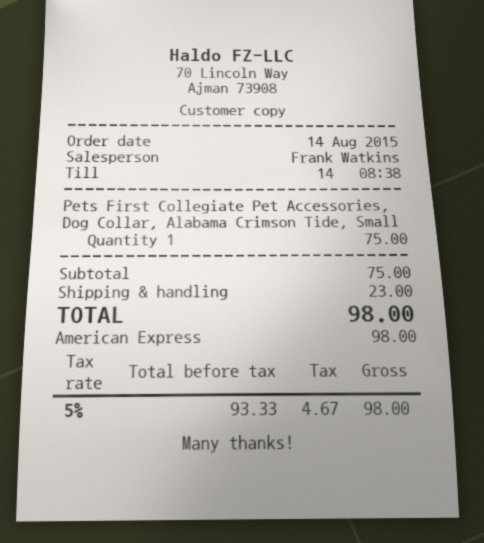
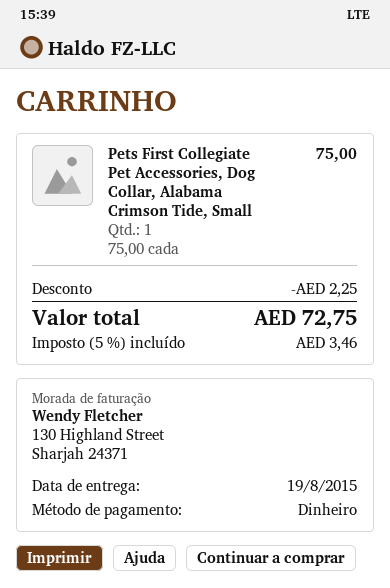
payment method: American Express -> cash
discount: none -> 2.25
shipping: 23.00 -> none
tax: 5% = 4.67 -> 5% = 3.46
total: 98.00 -> 72.75

